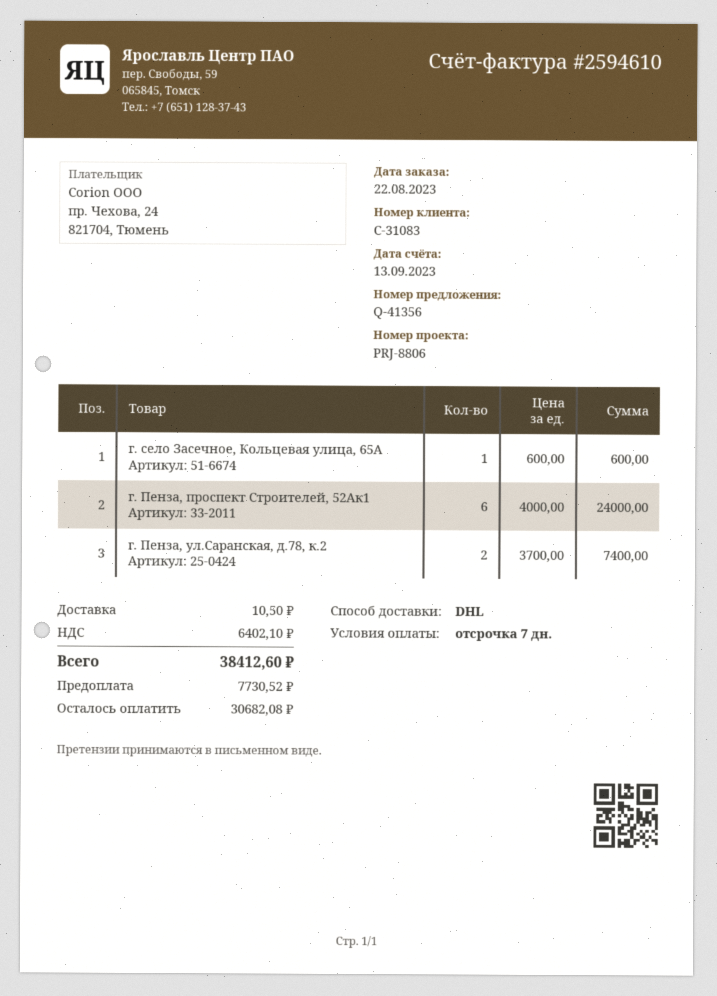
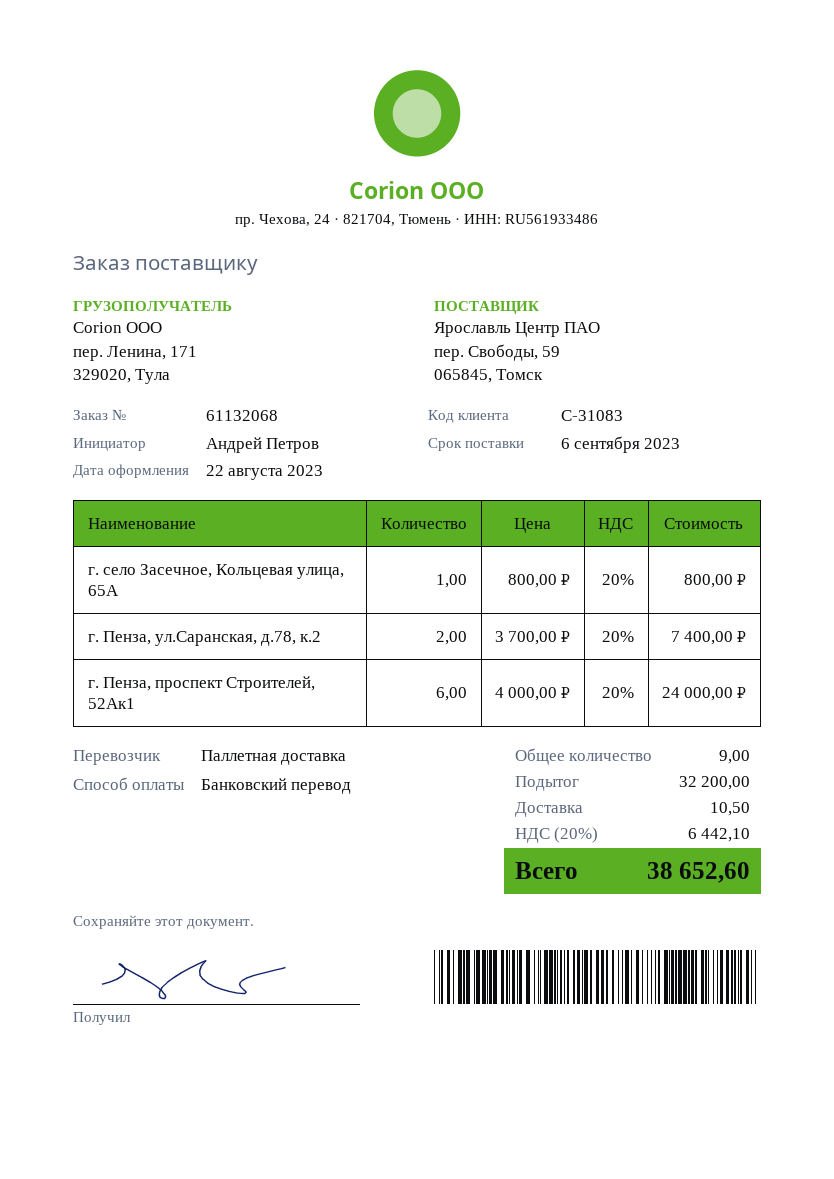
shipping method: DHL -> pallet freight
г. село Засечное, Кольцевая улица, 65А: 1 x 600.00 = 600.00 -> 1 x 800.00 = 800.00
tax: 6402.10 -> 6442.10
total: 38412.60 -> 38652.60

